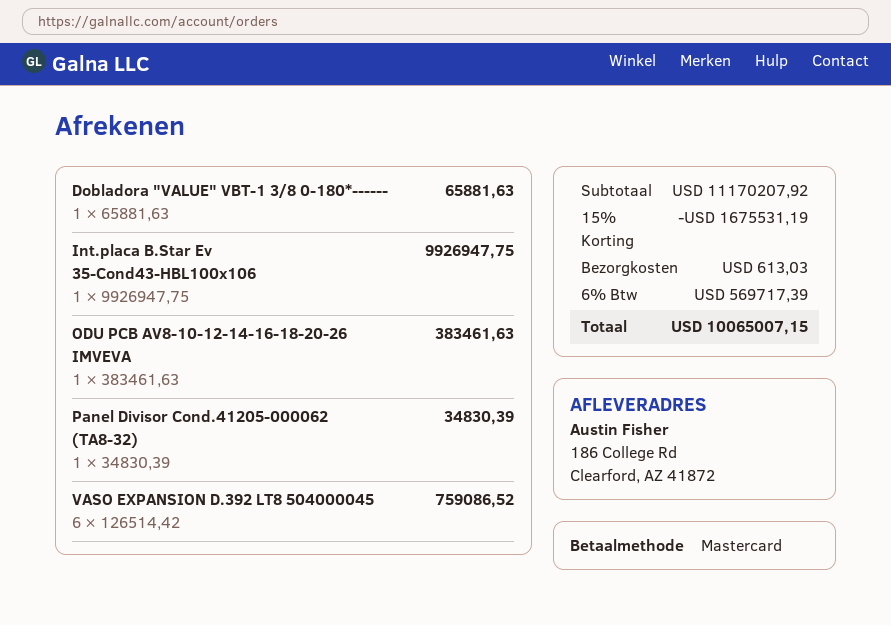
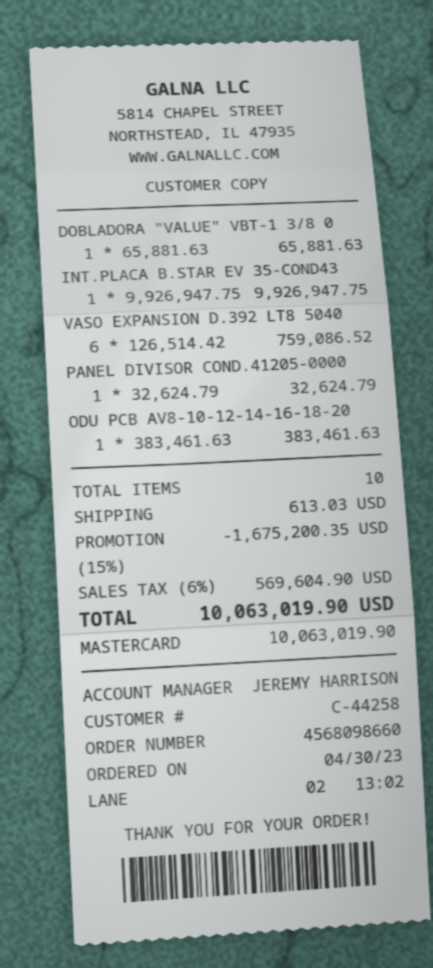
Panel Divisor Cond.41205-000062 (TA8-32): 1 x 34830.39 = 34830.39 -> 1 x 32624.79 = 32624.79
discount: 15% = 1675531.19 -> 15% = 1675200.35
tax: 6% = 569717.39 -> 6% = 569604.90
total: 10065007.15 -> 10063019.90

